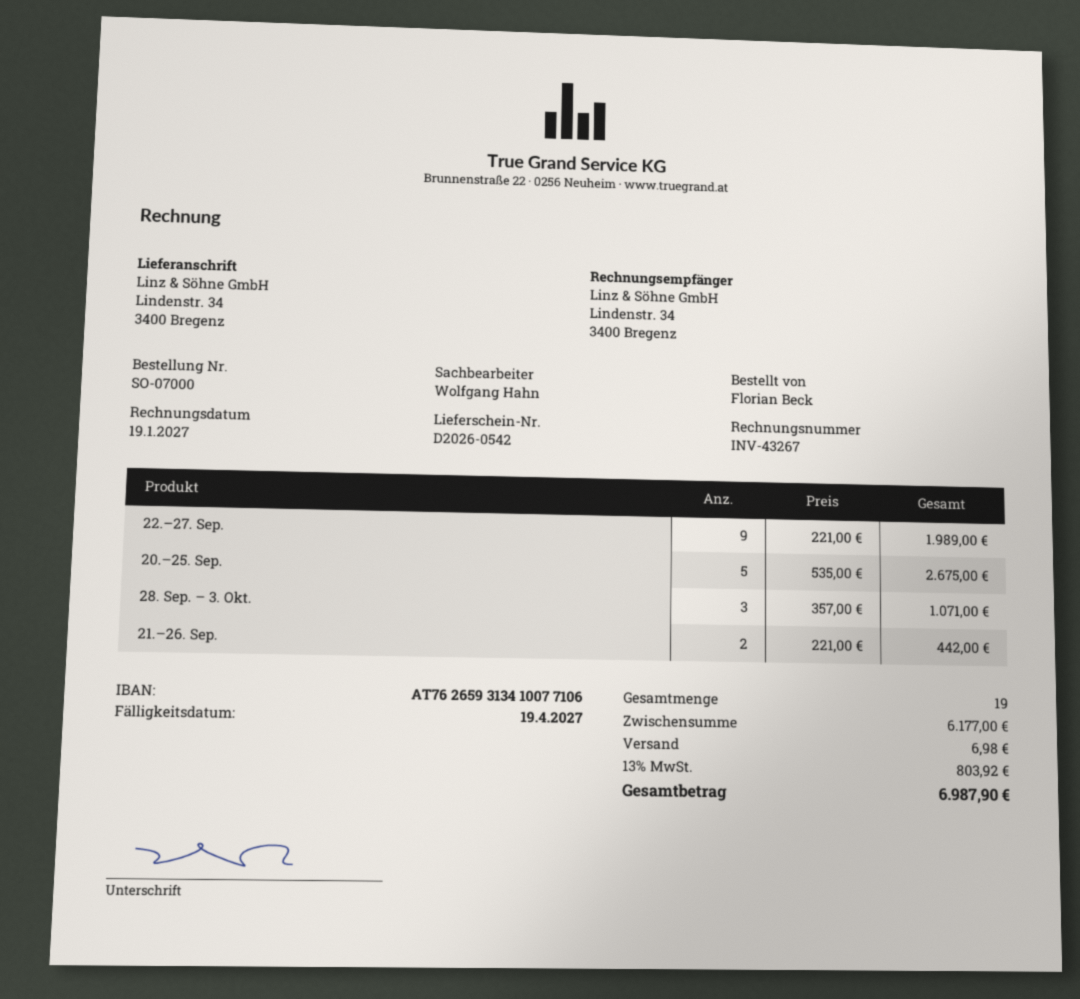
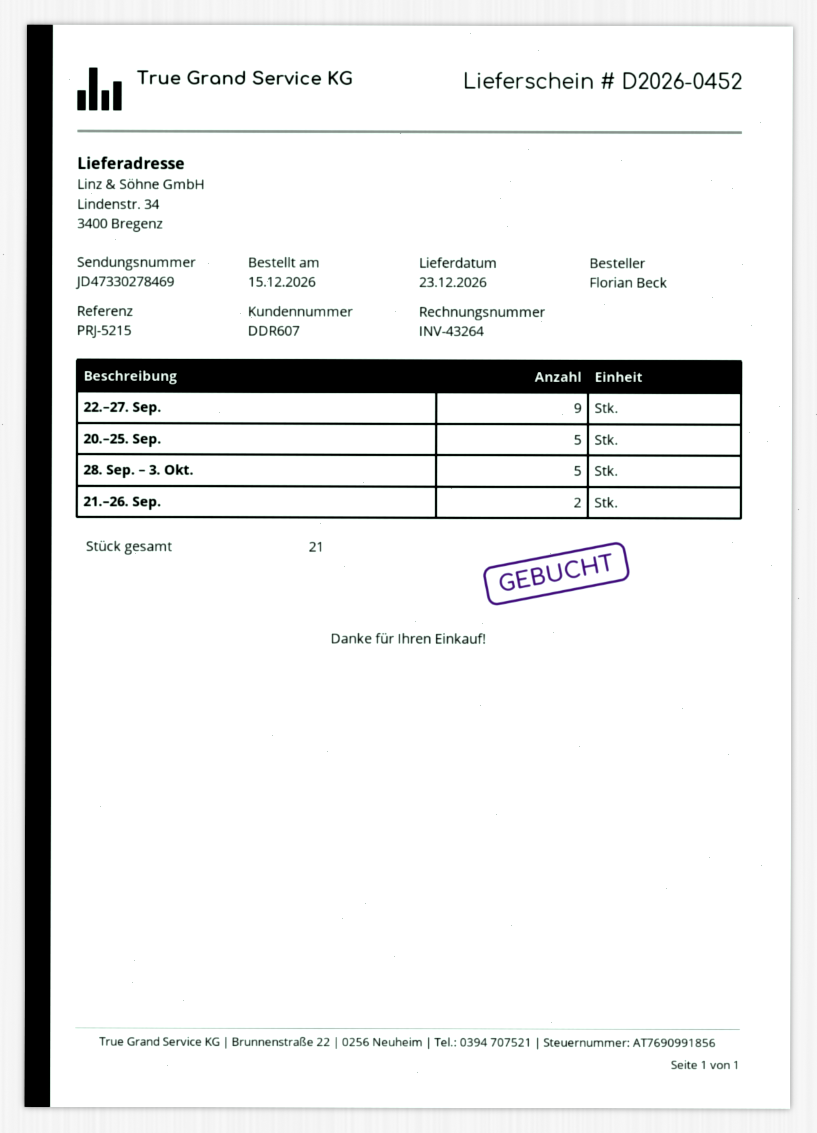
delivery note number: D2026-0542 -> D2026-0452
invoice number: INV-43267 -> INV-43264
28. Sep. – 3. Okt.: 3 -> 5
total quantity: 19 -> 21

